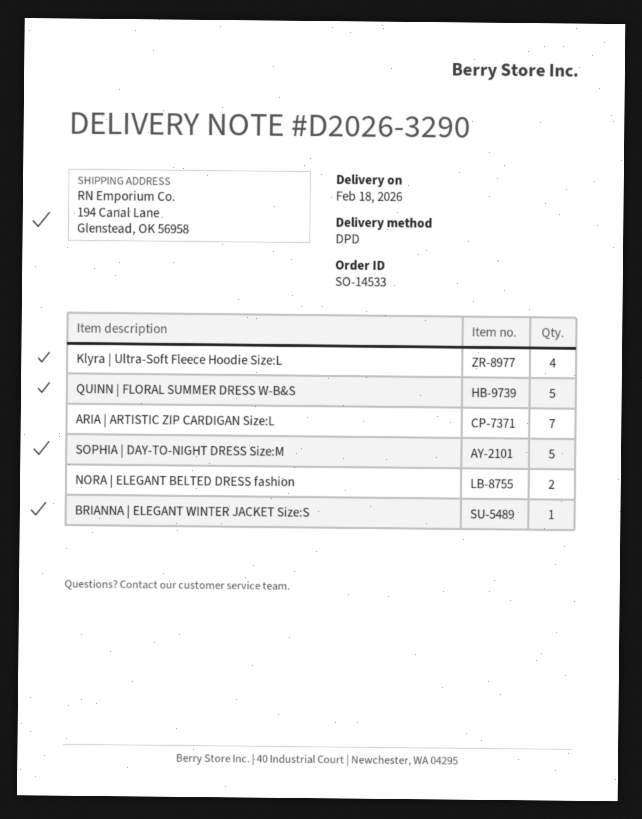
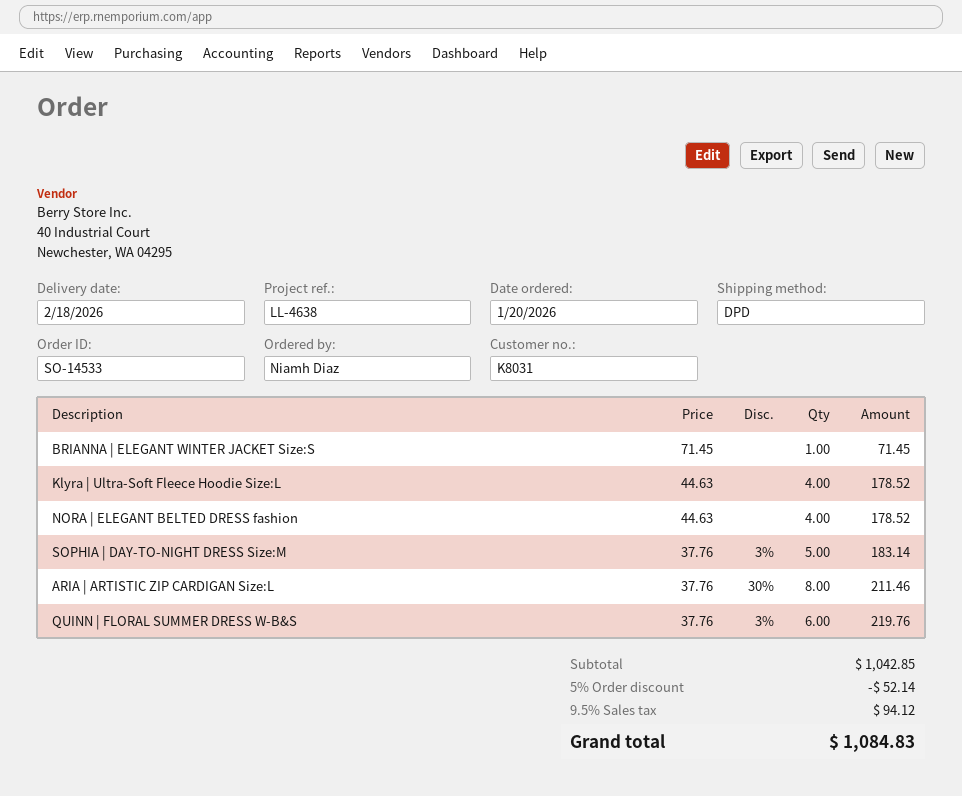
QUINN | FLORAL SUMMER DRESS W-B&S: 5 -> 6
ARIA | ARTISTIC ZIP CARDIGAN Size:L: 7 -> 8
NORA | ELEGANT BELTED DRESS fashion: 2 -> 4

